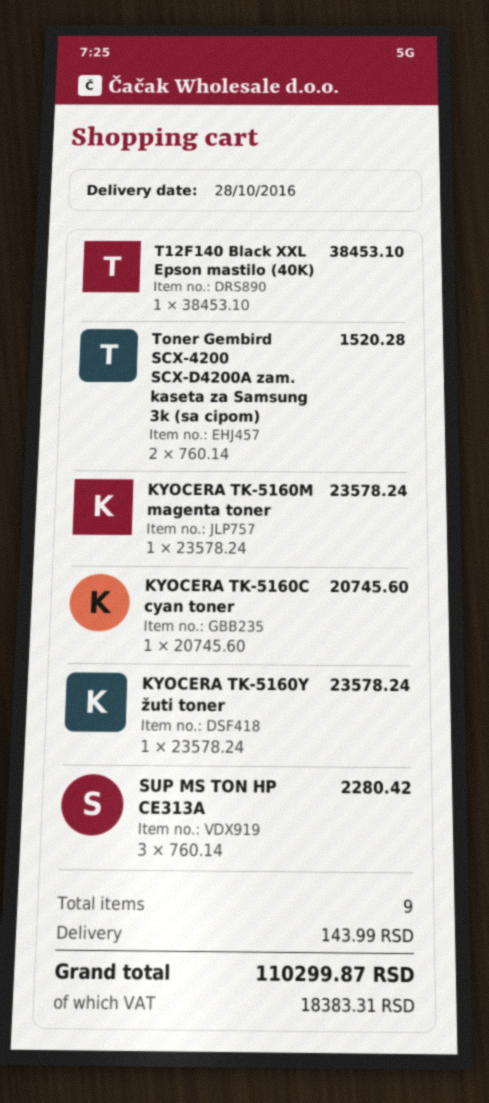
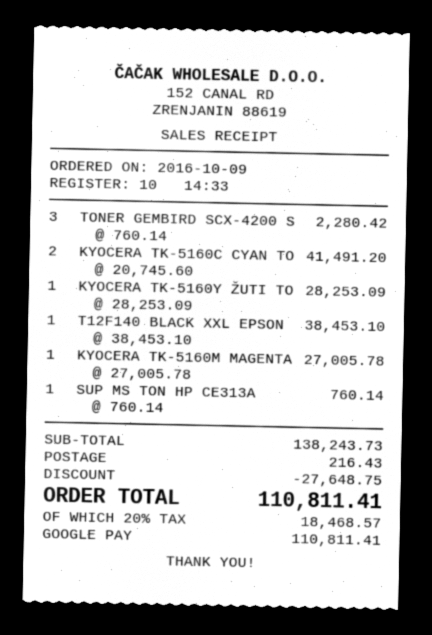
Toner Gembird SCX-4200 SCX-D4200A zam. kaseta za Samsung 3k (sa cipom): 2 x 760.14 = 1520.28 -> 3 x 760.14 = 2280.42
KYOCERA TK-5160M magenta toner: 1 x 23578.24 = 23578.24 -> 1 x 27005.78 = 27005.78
KYOCERA TK-5160C cyan toner: 1 x 20745.60 = 20745.60 -> 2 x 20745.60 = 41491.20
KYOCERA TK-5160Y žuti toner: 1 x 23578.24 = 23578.24 -> 1 x 28253.09 = 28253.09
SUP MS TON HP CE313A: 3 x 760.14 = 2280.42 -> 1 x 760.14 = 760.14
discount: none -> 27648.75
shipping: 143.99 -> 216.43
tax: 18383.31 -> 18468.57
total: 110299.87 -> 110811.41

